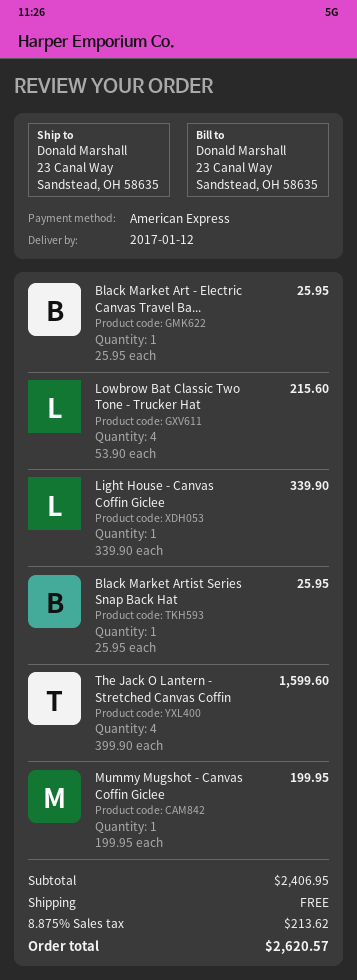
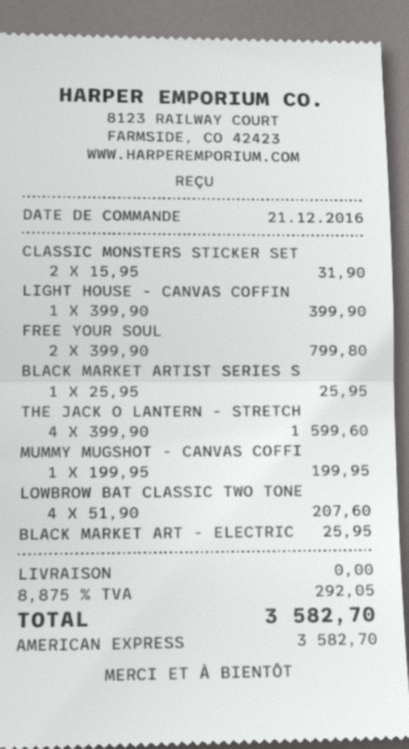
Lowbrow Bat Classic Two Tone - Trucker Hat: 4 x 53.90 = 215.60 -> 4 x 51.90 = 207.60
Light House - Canvas Coffin Giclee: 1 x 339.90 = 339.90 -> 1 x 399.90 = 399.90
CLASSIC MONSTERS STICKER SET: none -> 2 x 15.95 = 31.90
FREE YOUR SOUL: none -> 2 x 399.90 = 799.80
tax: 8.875% = 213.62 -> 8.875% = 292.05
total: 2620.57 -> 3582.70

